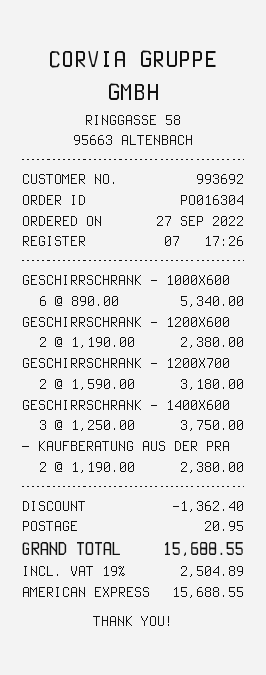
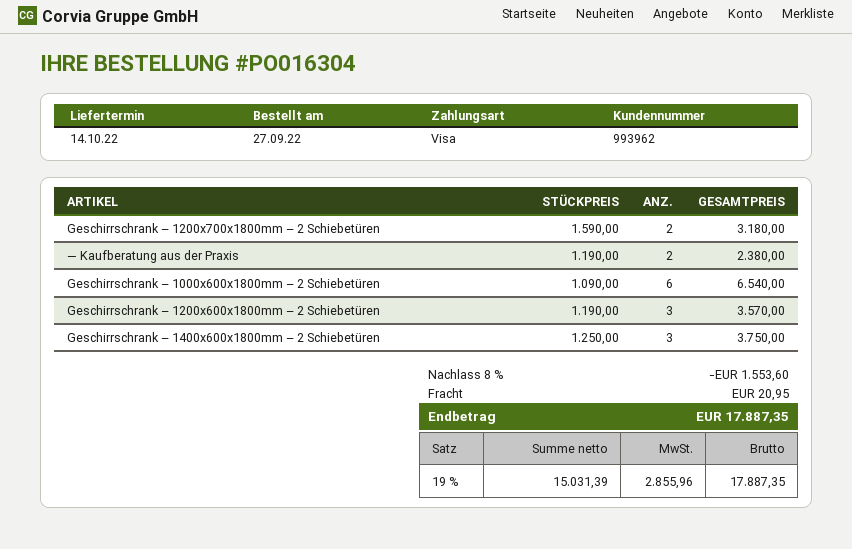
customer number: 993692 -> 993962
payment method: American Express -> Visa
GESCHIRRSCHRANK – 1000X600: 6 x 890.00 = 5340.00 -> 6 x 1090.00 = 6540.00
GESCHIRRSCHRANK – 1200X600: 2 x 1190.00 = 2380.00 -> 3 x 1190.00 = 3570.00
discount: 1362.40 -> 1553.60
tax: 19% = 2504.89 -> 19% = 2855.96
total: 15688.55 -> 17887.35

